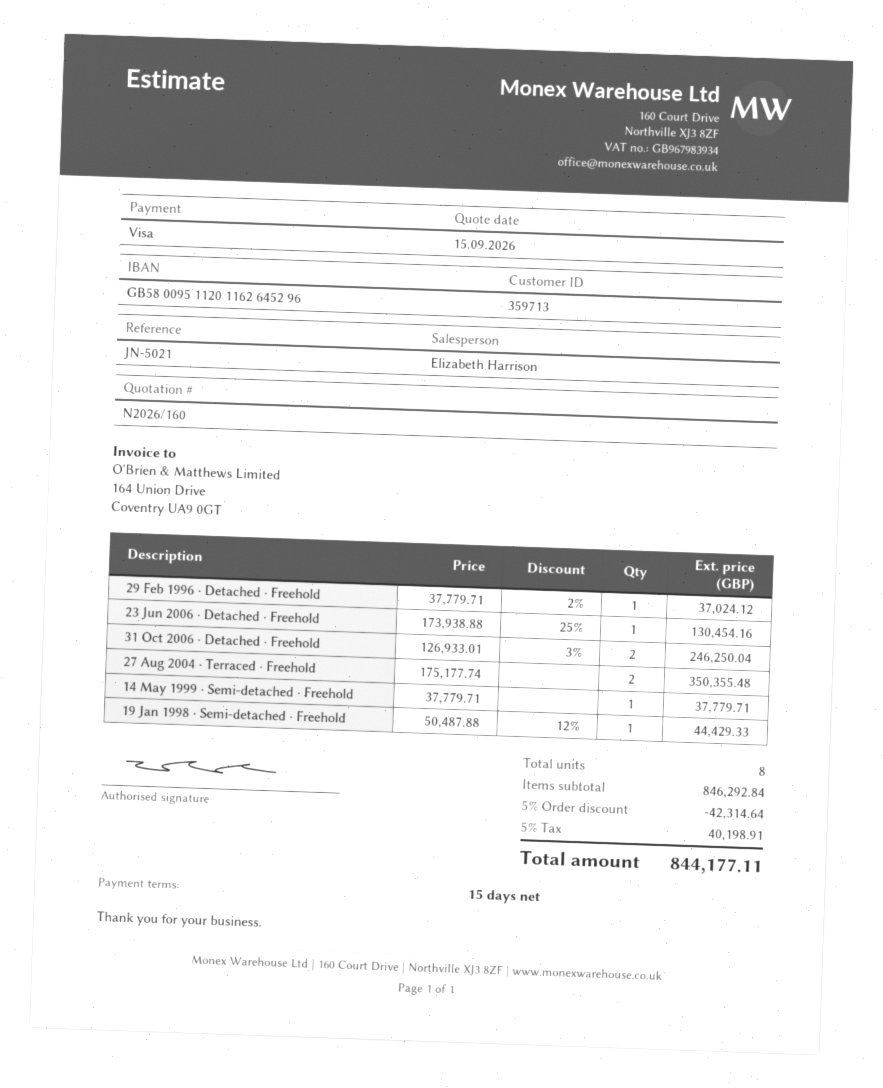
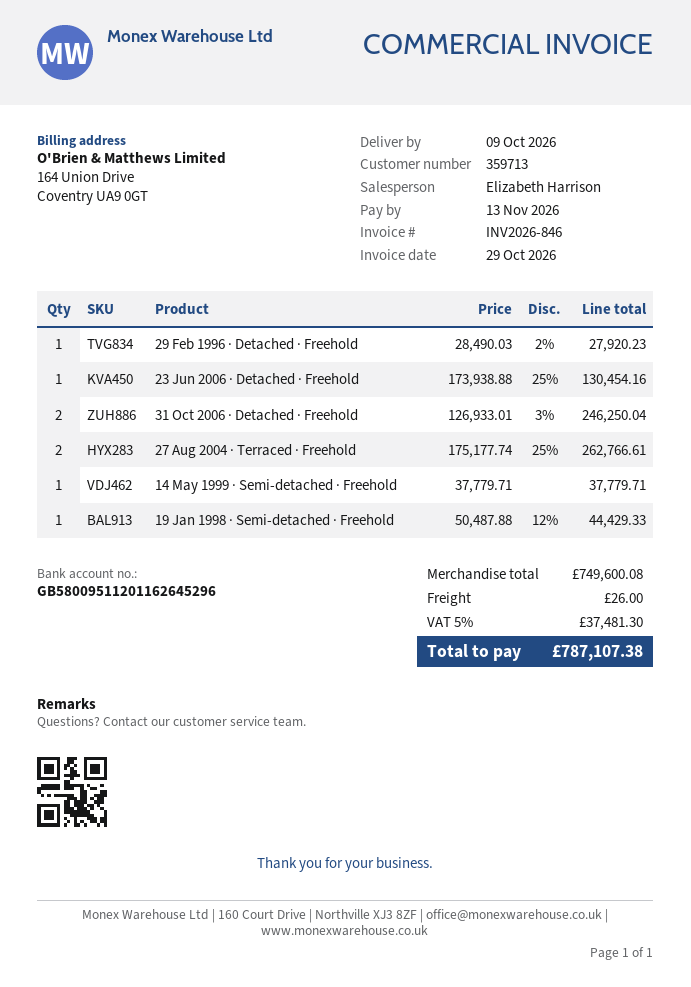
29 Feb 1996 · Detached · Freehold: 1 x 37779.71 - 2% = 37024.12 -> 1 x 28490.03 - 2% = 27920.23
27 Aug 2004 · Terraced · Freehold: 2 x 175177.74 = 350355.48 -> 2 x 175177.74 - 25% = 262766.61
subtotal: 846292.84 -> 749600.08
discount: 5% = 42314.64 -> none
shipping: none -> 26.00
tax: 5% = 40198.91 -> 5% = 37481.30
total: 844177.11 -> 787107.38

